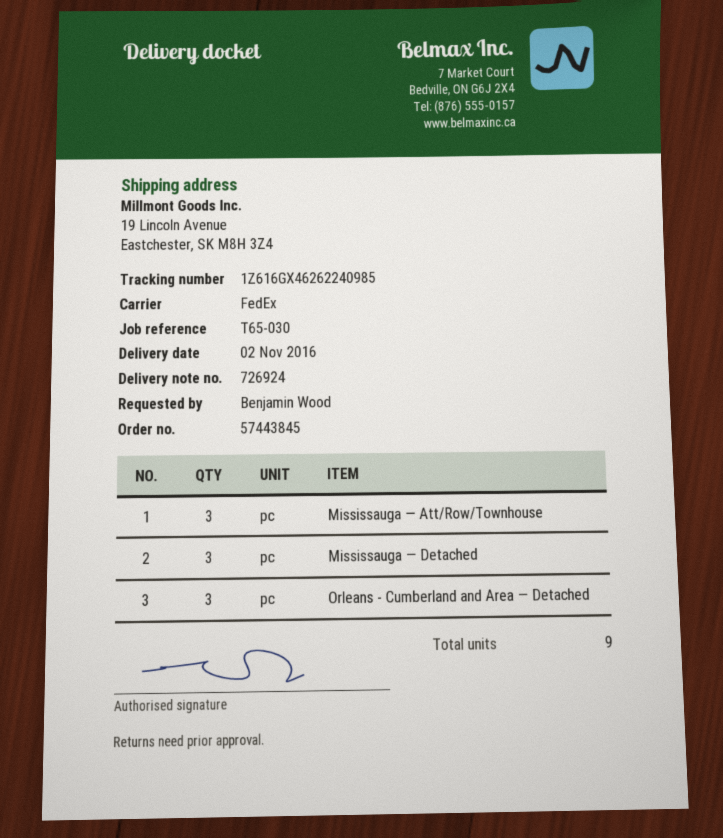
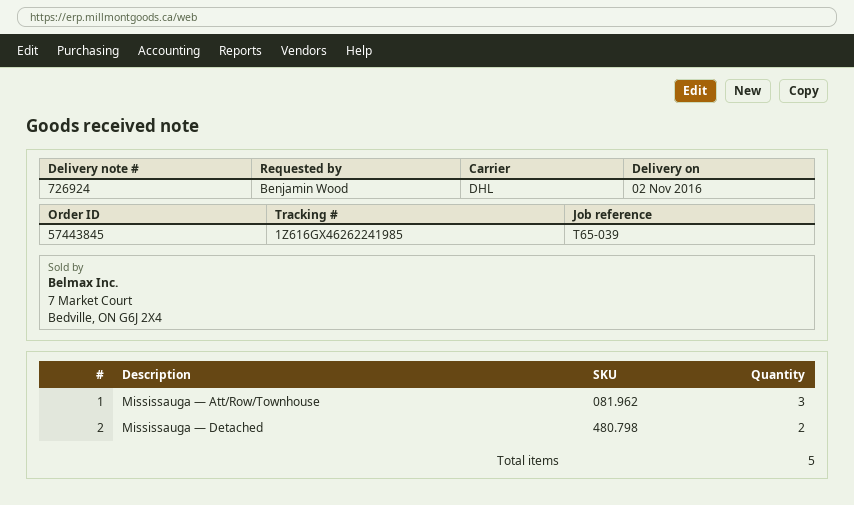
reference: T65-030 -> T65-039
shipping method: FedEx -> DHL
tracking number: 1Z616GX46262240985 -> 1Z616GX46262241985
Mississauga — Detached: 3 -> 2
Orleans - Cumberland and Area — Detached: 3 -> none
total quantity: 9 -> 5

